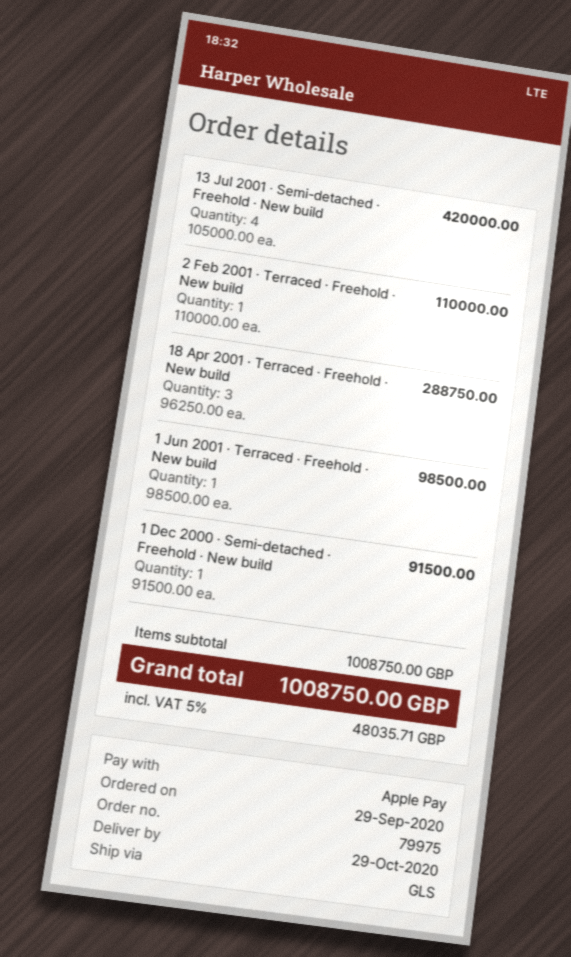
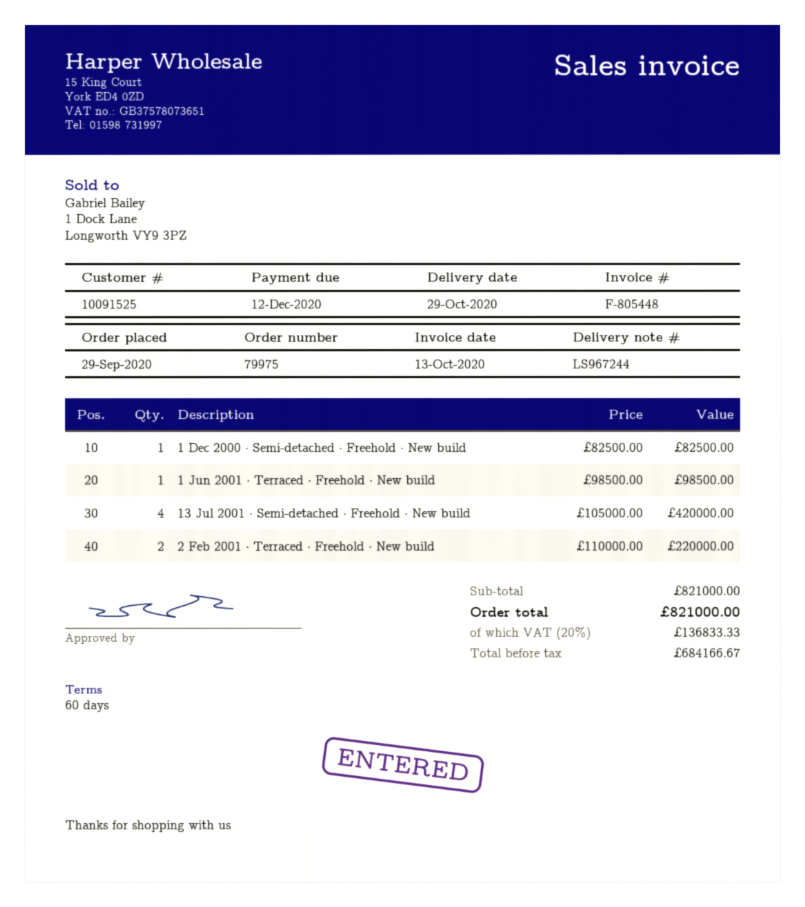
2 Feb 2001 · Terraced · Freehold · New build: 1 x 110000.00 = 110000.00 -> 2 x 110000.00 = 220000.00
18 Apr 2001 · Terraced · Freehold · New build: 3 x 96250.00 = 288750.00 -> none
1 Dec 2000 · Semi-detached · Freehold · New build: 1 x 91500.00 = 91500.00 -> 1 x 82500.00 = 82500.00
subtotal: 1008750.00 -> 821000.00
tax: 5% = 48035.71 -> 20% = 136833.33
total: 1008750.00 -> 821000.00

